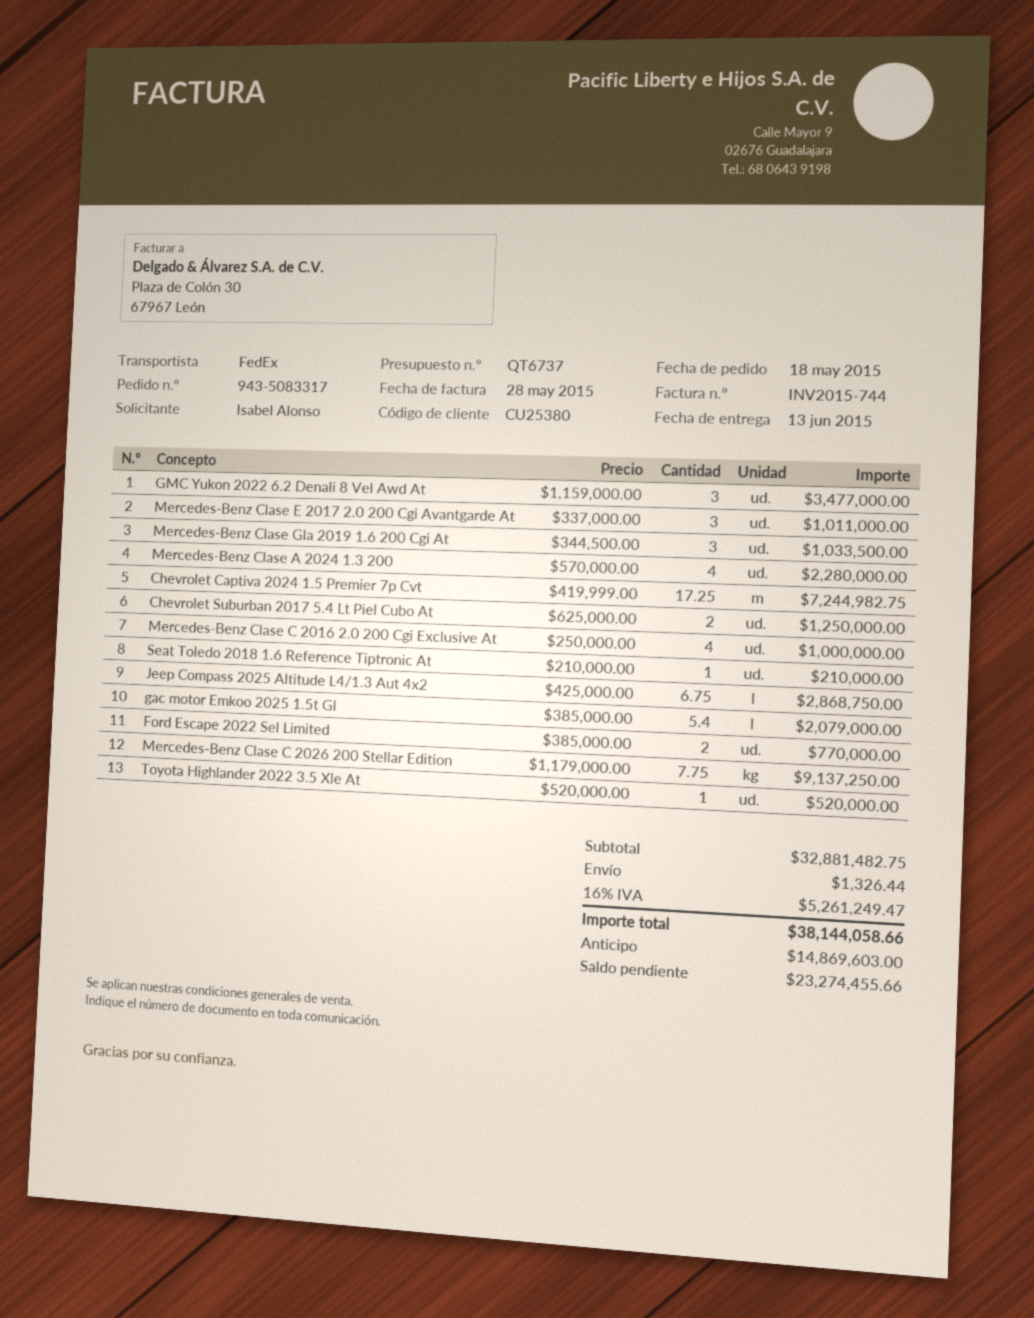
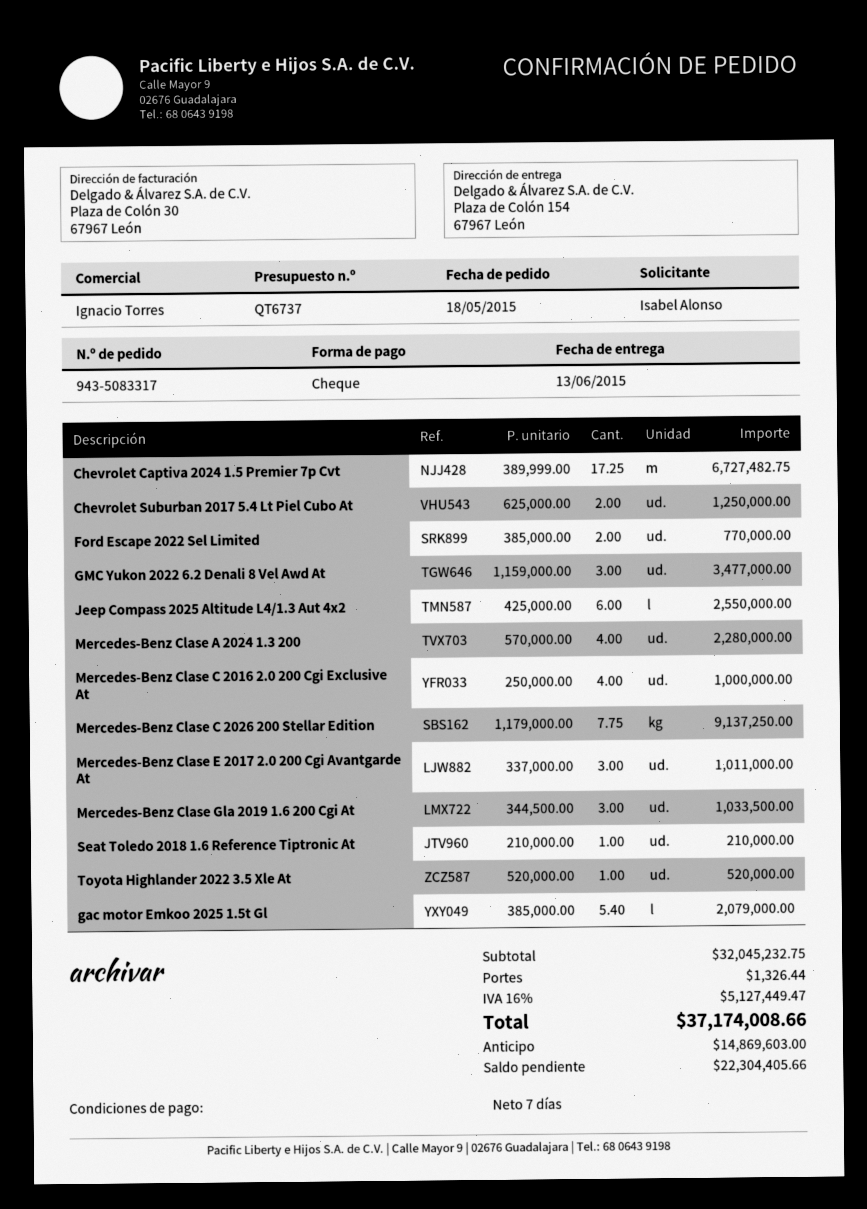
Chevrolet Captiva 2024 1.5 Premier 7p Cvt: 17.25 x 419999.00 = 7244982.75 -> 17.25 x 389999.00 = 6727482.75
Jeep Compass 2025 Altitude L4/1.3 Aut 4x2: 6.75 x 425000.00 = 2868750.00 -> 6 x 425000.00 = 2550000.00
subtotal: 32881482.75 -> 32045232.75
tax: 16% = 5261249.47 -> 16% = 5127449.47
total: 38144058.66 -> 37174008.66
balance: 23274455.66 -> 22304405.66

